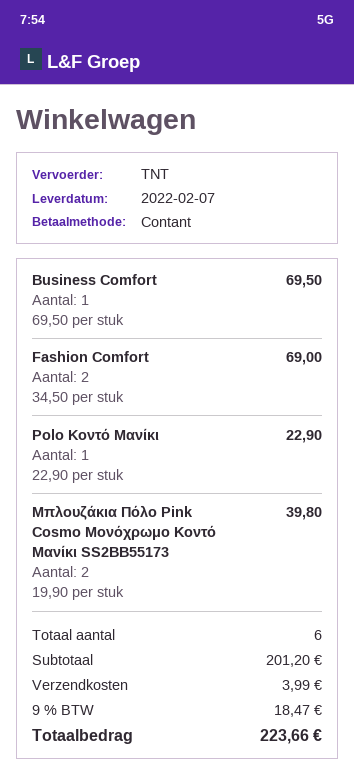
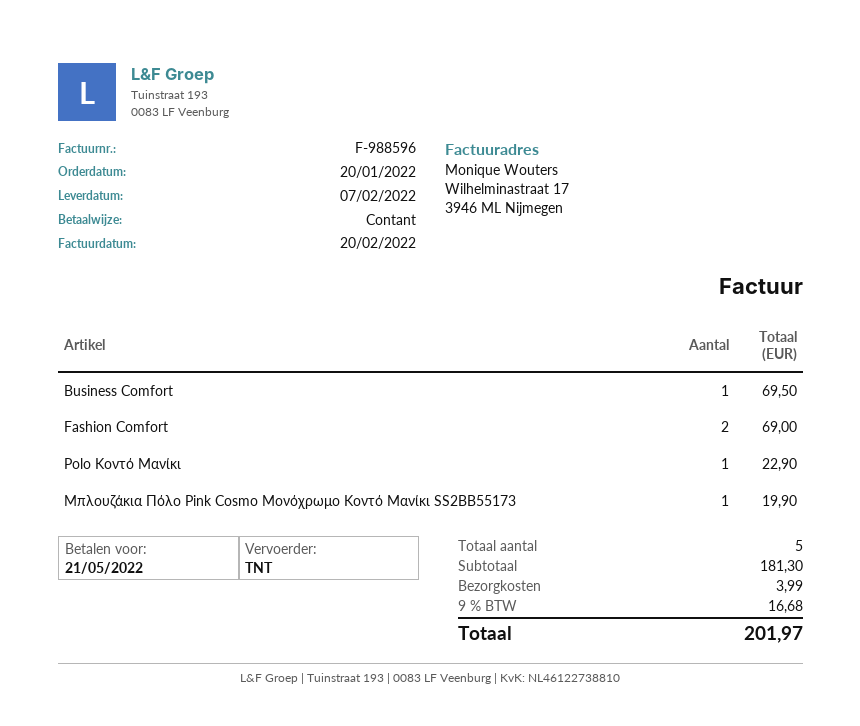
Μπλουζάκια Πόλο Pink Cosmo Μονόχρωμο Κοντό Μανίκι SS2BB55173: 2 for 39.80 -> 1 for 19.90
total quantity: 6 -> 5
subtotal: 201.20 -> 181.30
tax: 9% = 18.47 -> 9% = 16.68
total: 223.66 -> 201.97

